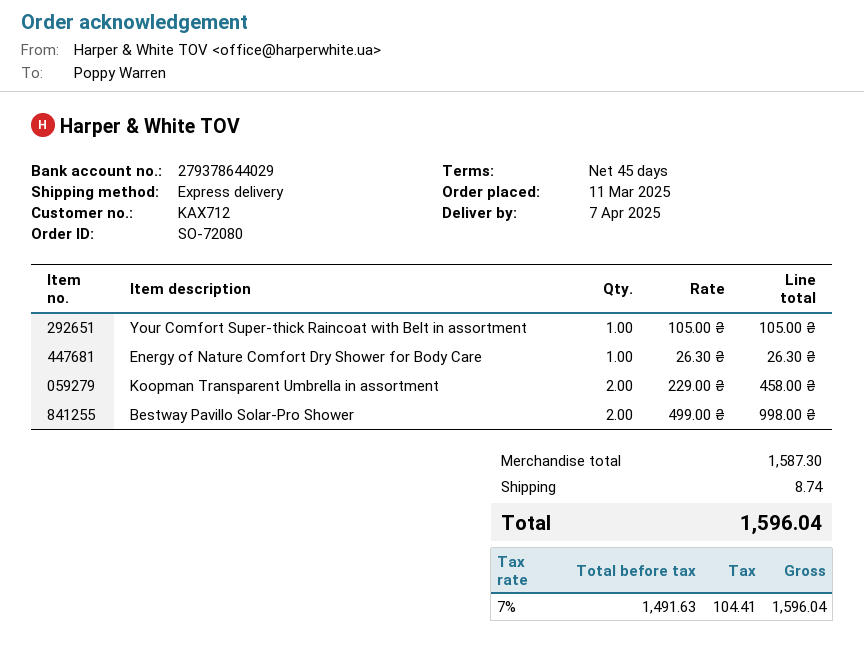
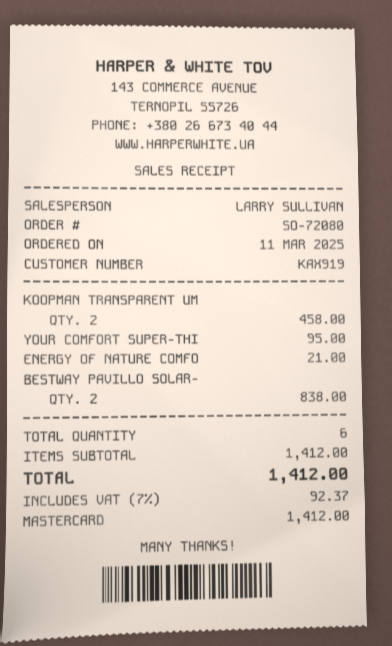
customer number: KAX712 -> KAX919
Your Comfort Super-thick Raincoat with Belt in assortment: 1 for 105.00 -> 1 for 95.00
Energy of Nature Comfort Dry Shower for Body Care: 1 for 26.30 -> 1 for 21.00
Bestway Pavillo Solar-Pro Shower: 2 for 998.00 -> 2 for 838.00
subtotal: 1587.30 -> 1412.00
shipping: 8.74 -> none
tax: 7% = 104.41 -> 7% = 92.37
total: 1596.04 -> 1412.00

